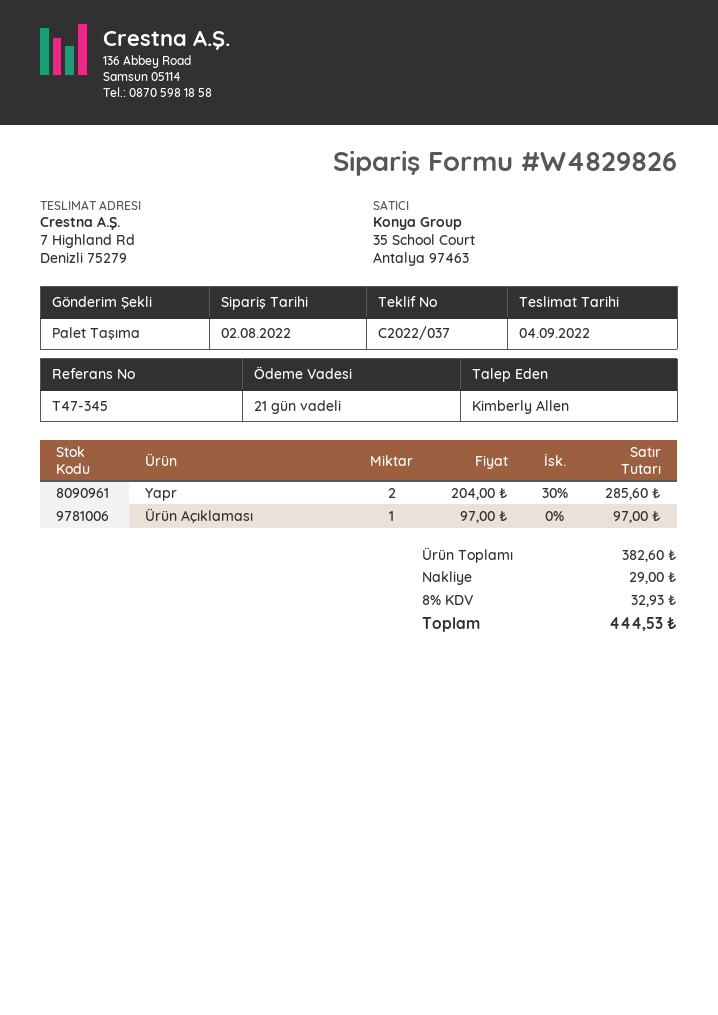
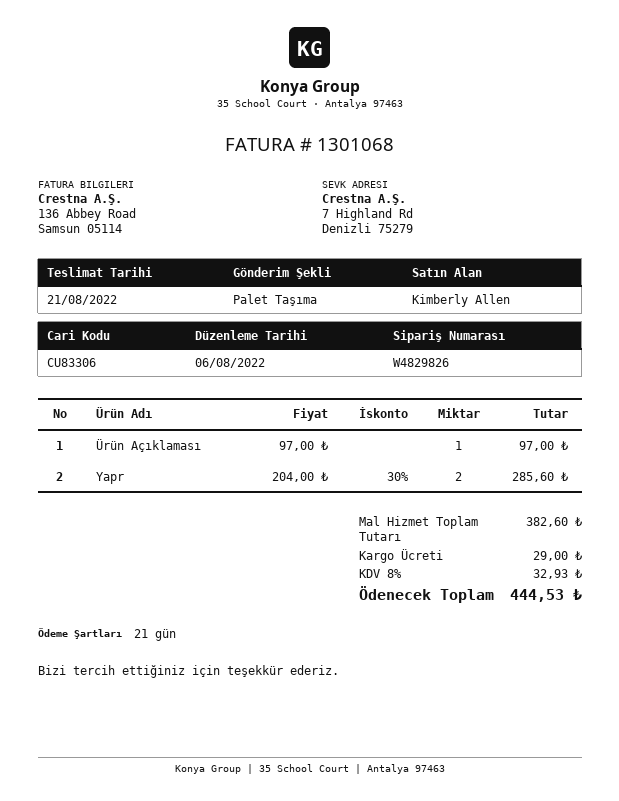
delivery date: 2022-09-04 -> 2022-08-21

